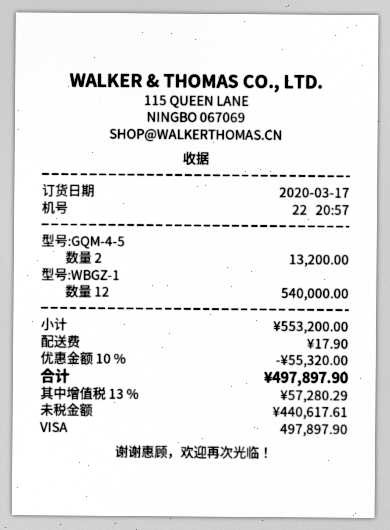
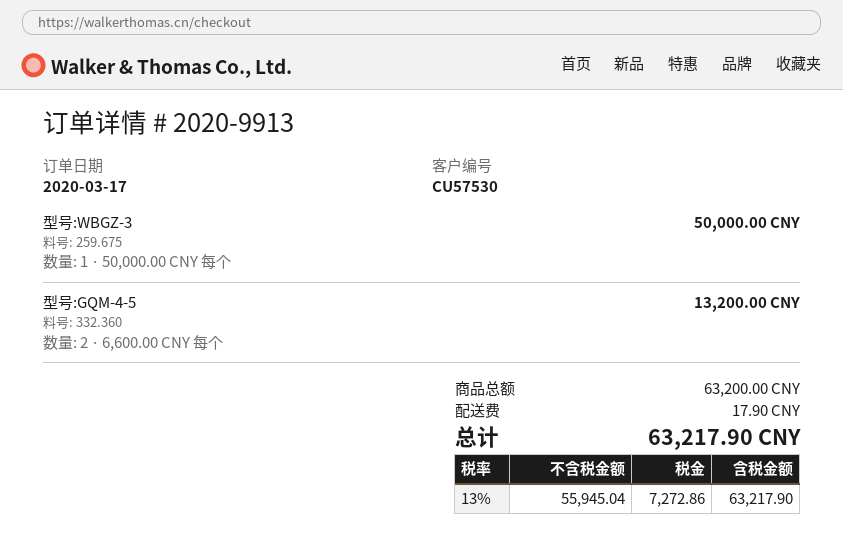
型号:WBGZ-1: 12 for 540000.00 -> none
型号:WBGZ-3: none -> 1 for 50000.00
subtotal: 553200.00 -> 63200.00
discount: 10% = 55320.00 -> none
net: 440617.61 -> 55945.04
tax: 13% = 57280.29 -> 13% = 7272.86
total: 497897.90 -> 63217.90

